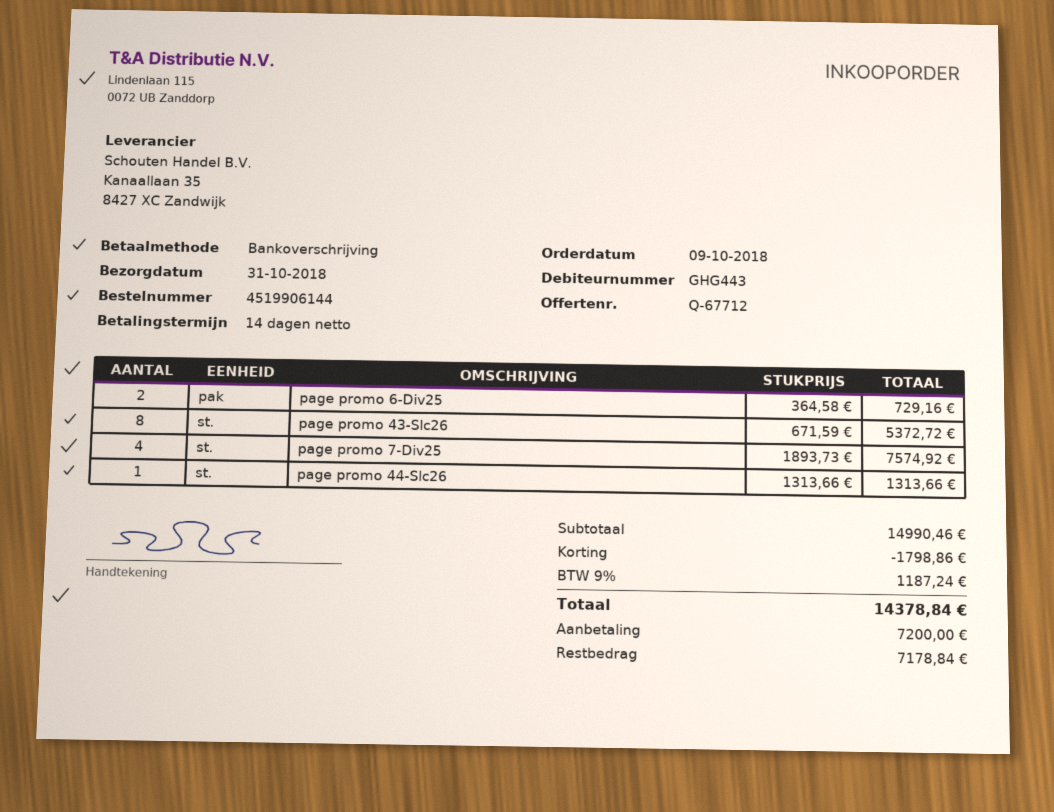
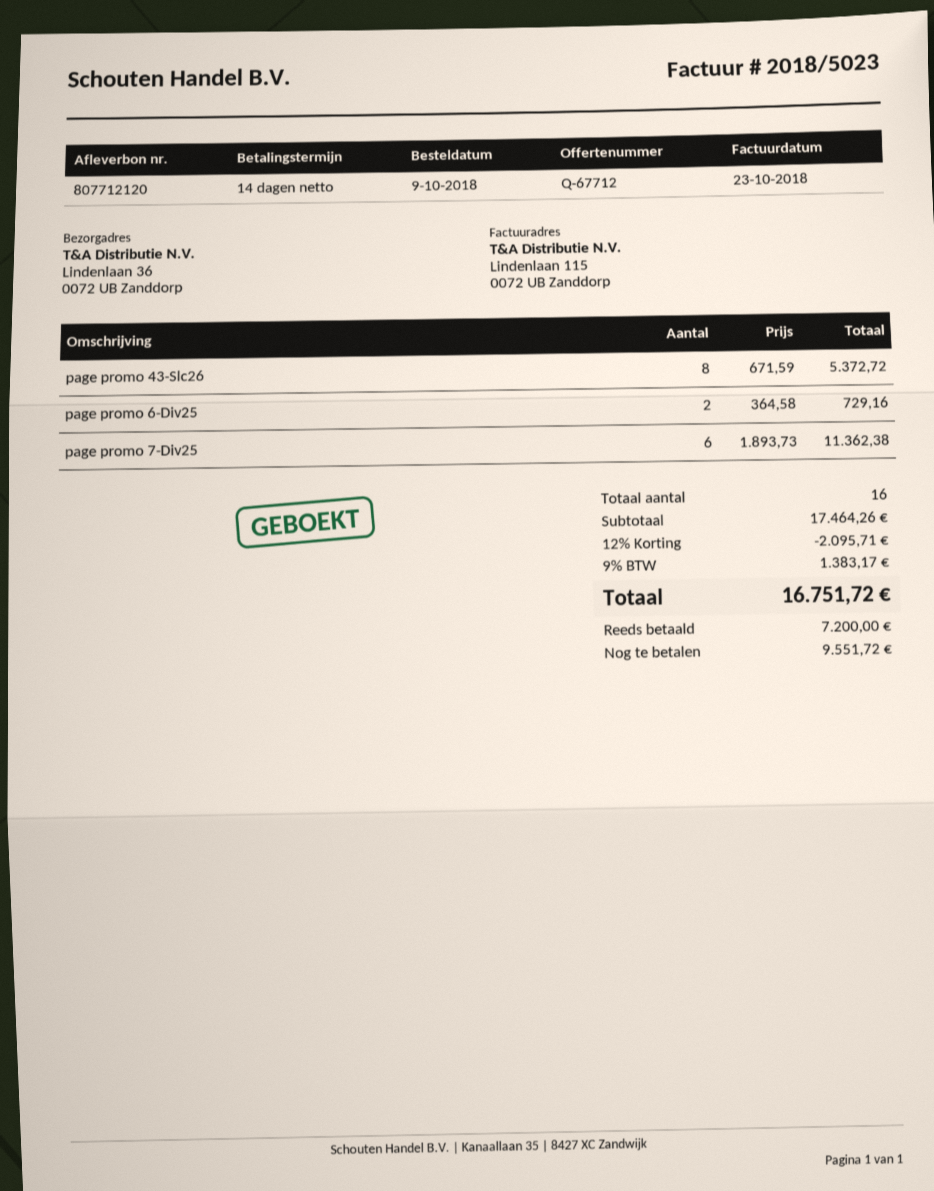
page promo 7-Div25: 4 x 1893.73 = 7574.92 -> 6 x 1893.73 = 11362.38
page promo 44-Slc26: 1 x 1313.66 = 1313.66 -> none
subtotal: 14990.46 -> 17464.26
discount: 1798.86 -> 2095.71
tax: 9% = 1187.24 -> 9% = 1383.17
total: 14378.84 -> 16751.72
balance: 7178.84 -> 9551.72

